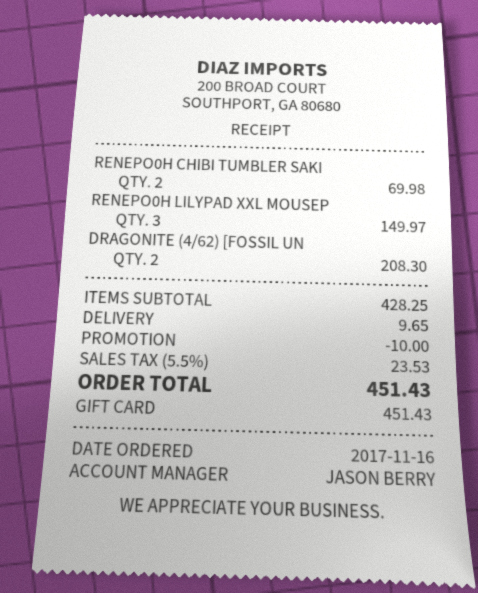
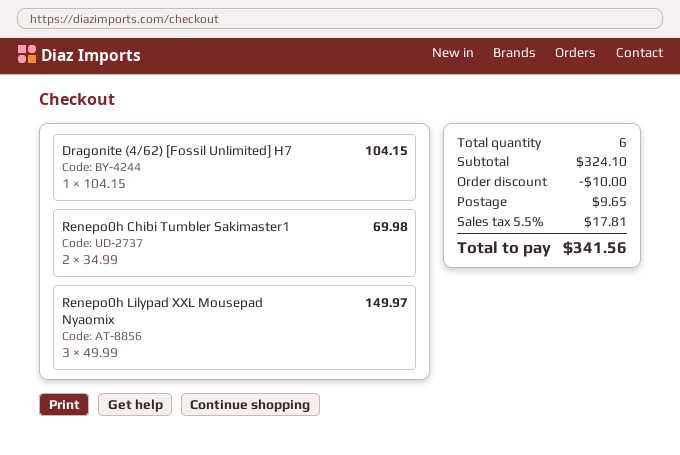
DRAGONITE (4/62) [FOSSIL UN: 2 for 208.30 -> 1 for 104.15
subtotal: 428.25 -> 324.10
tax: 5.5% = 23.53 -> 5.5% = 17.81
total: 451.43 -> 341.56

